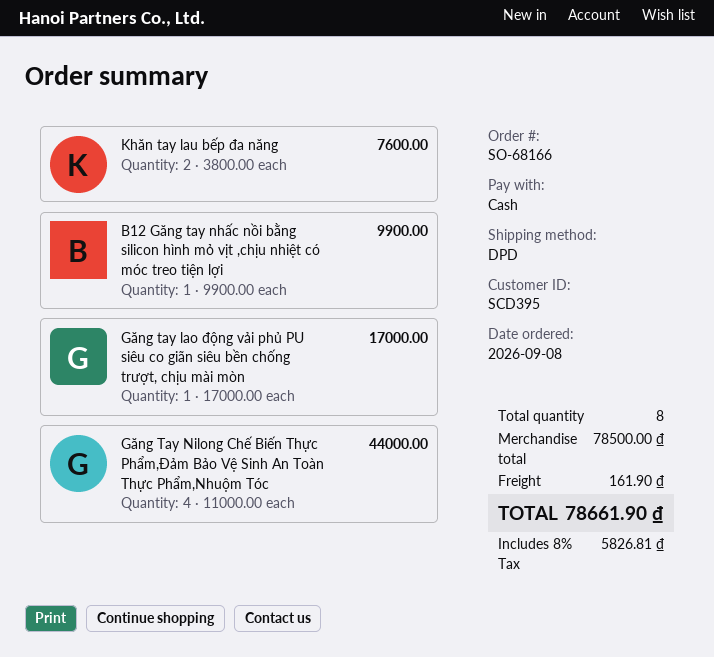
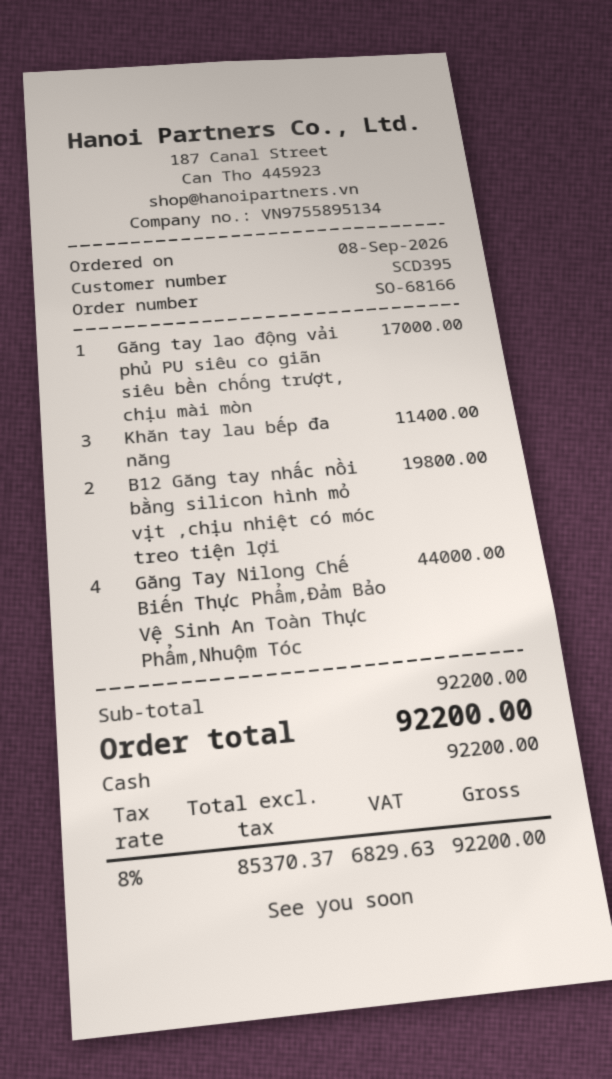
Khăn tay lau bếp đa năng: 2 for 7600.00 -> 3 for 11400.00
B12 Găng tay nhấc nồi bằng silicon hình mỏ vịt ,chịu nhiệt có móc treo tiện lợi: 1 for 9900.00 -> 2 for 19800.00
subtotal: 78500.00 -> 92200.00
shipping: 161.90 -> none
tax: 8% = 5826.81 -> 8% = 6829.63
total: 78661.90 -> 92200.00

